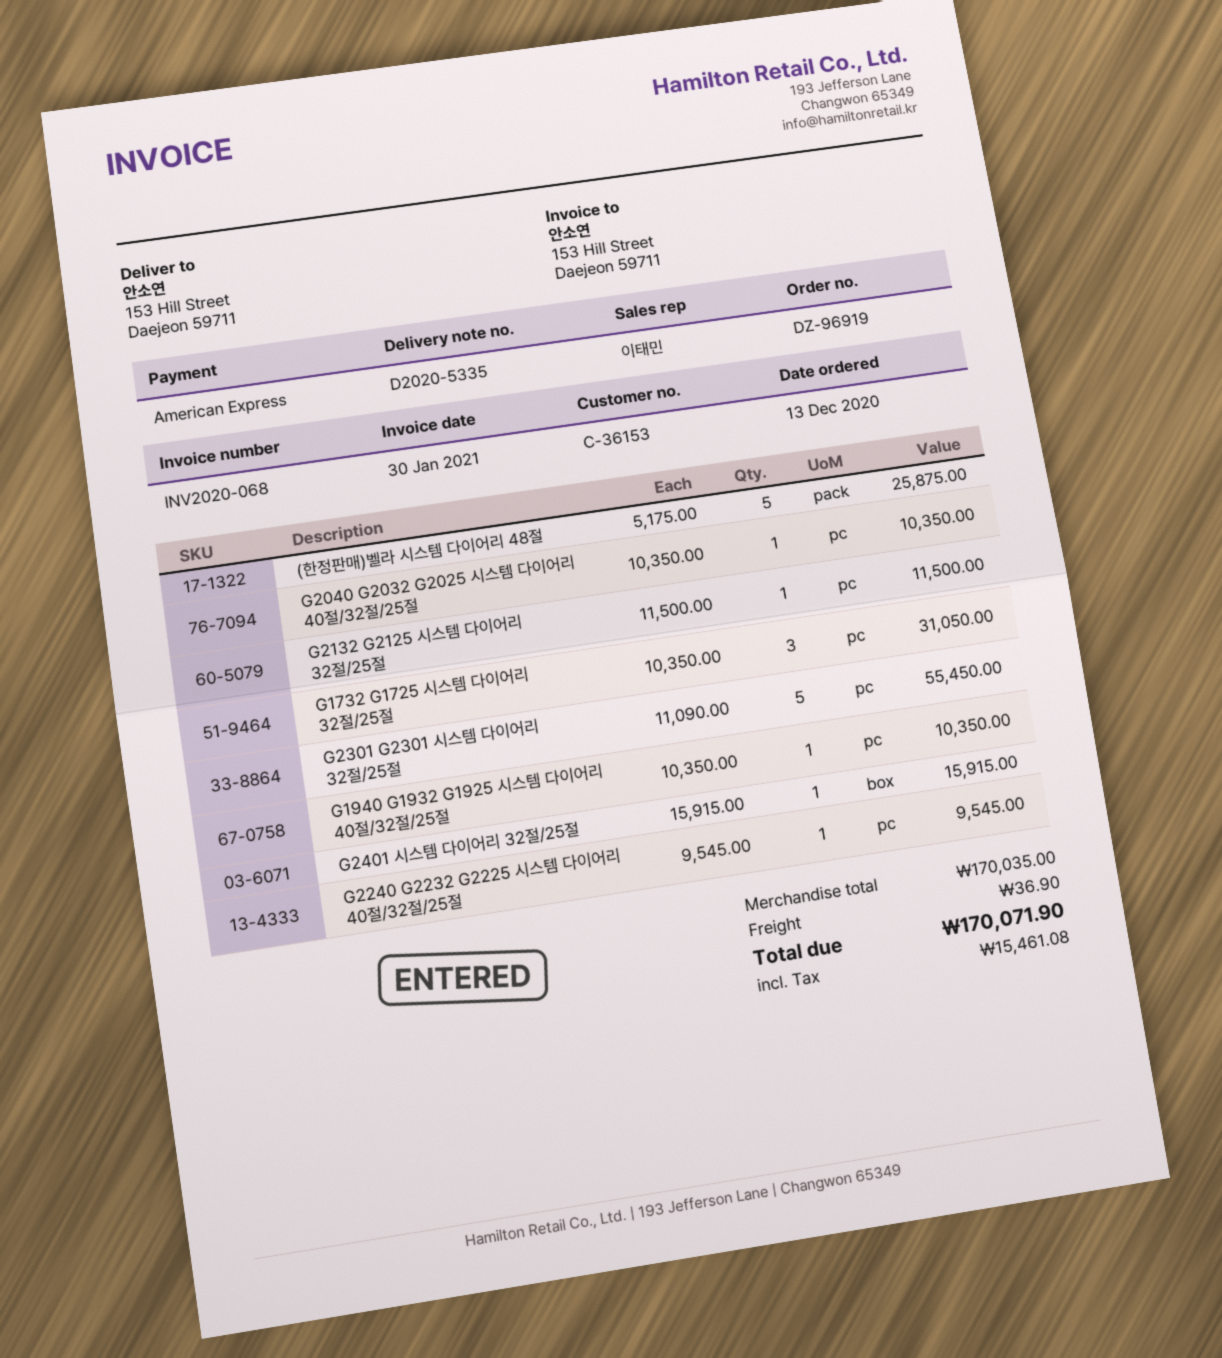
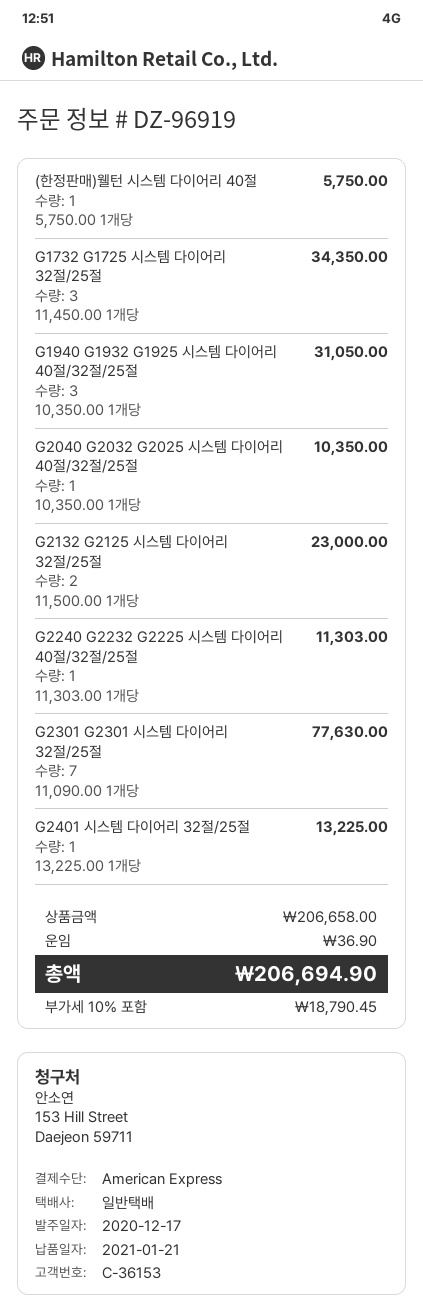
order date: 2020-12-13 -> 2020-12-17
(한정판매)벨라 시스템 다이어리 48절: 5 x 5175.00 = 25875.00 -> none
G2132 G2125 시스템 다이어리 32절/25절: 1 x 11500.00 = 11500.00 -> 2 x 11500.00 = 23000.00
G1732 G1725 시스템 다이어리 32절/25절: 3 x 10350.00 = 31050.00 -> 3 x 11450.00 = 34350.00
G2301 G2301 시스템 다이어리 32절/25절: 5 x 11090.00 = 55450.00 -> 7 x 11090.00 = 77630.00
G1940 G1932 G1925 시스템 다이어리 40절/32절/25절: 1 x 10350.00 = 10350.00 -> 3 x 10350.00 = 31050.00
G2401 시스템 다이어리 32절/25절: 1 x 15915.00 = 15915.00 -> 1 x 13225.00 = 13225.00
G2240 G2232 G2225 시스템 다이어리 40절/32절/25절: 1 x 9545.00 = 9545.00 -> 1 x 11303.00 = 11303.00
(한정판매)웰턴 시스템 다이어리 40절: none -> 1 x 5750.00 = 5750.00
subtotal: 170035.00 -> 206658.00
tax: 15461.08 -> 18790.45
total: 170071.90 -> 206694.90

